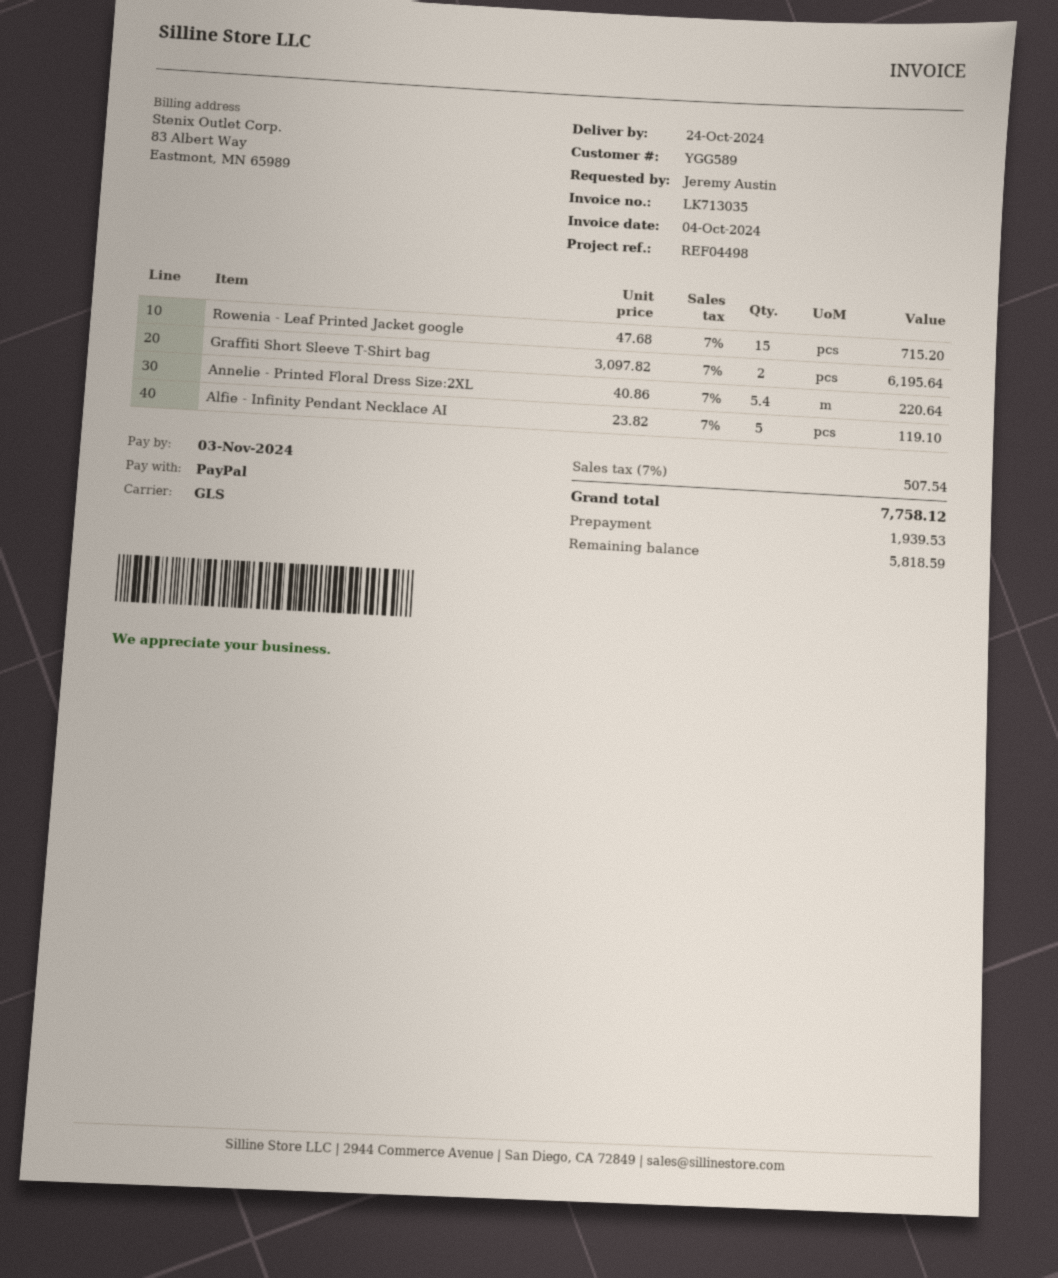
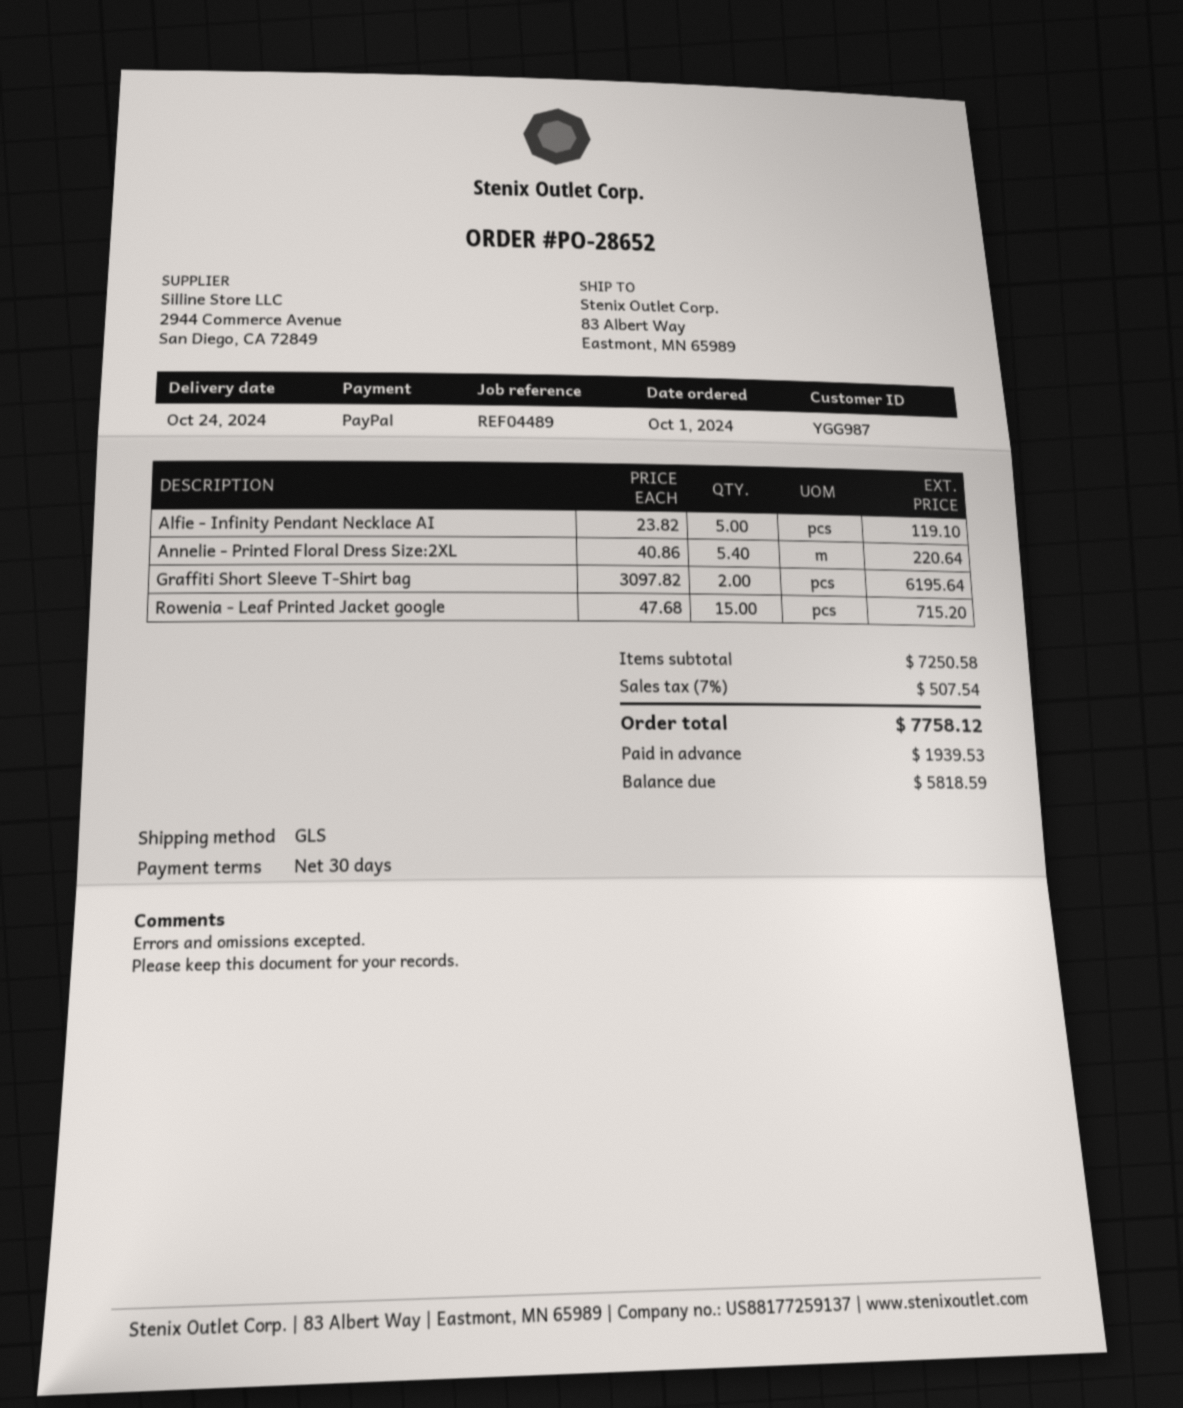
customer number: YGG589 -> YGG987
reference: REF04498 -> REF04489

